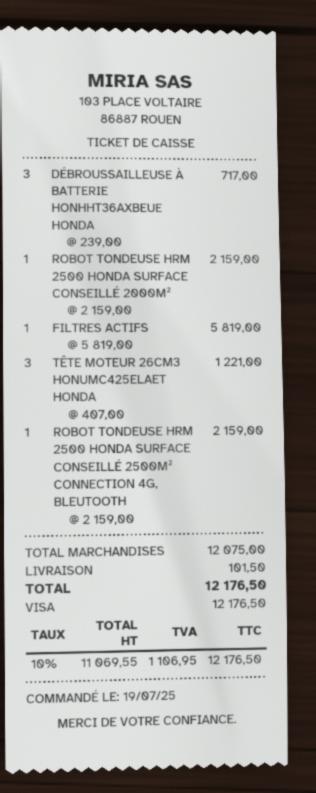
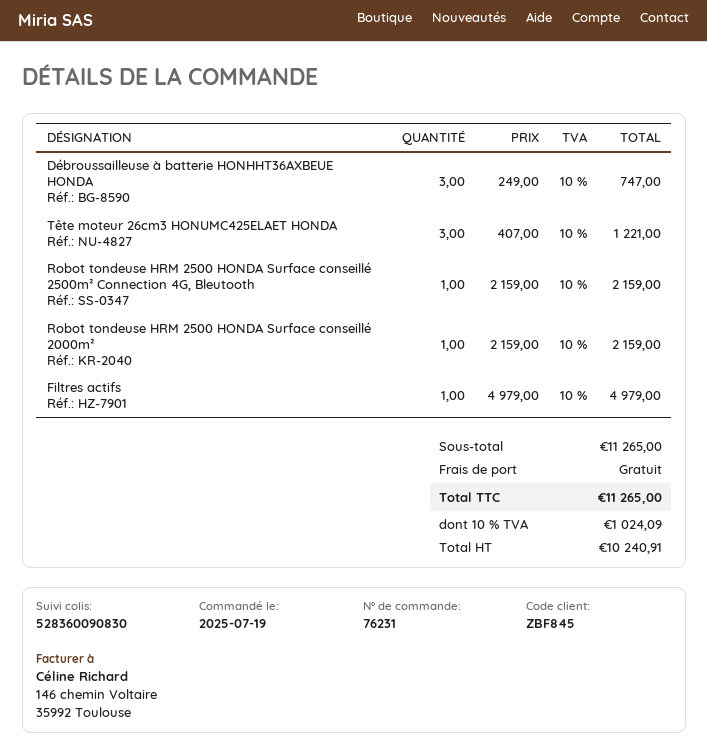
DÉBROUSSAILLEUSE À BATTERIE HONHHT36AXBEUE HONDA: 3 x 239.00 = 717.00 -> 3 x 249.00 = 747.00
FILTRES ACTIFS: 1 x 5819.00 = 5819.00 -> 1 x 4979.00 = 4979.00
subtotal: 12075.00 -> 11265.00
shipping: 101.50 -> 0.00
net: 11069.55 -> 10240.91
tax: 10% = 1106.95 -> 10% = 1024.09
total: 12176.50 -> 11265.00

